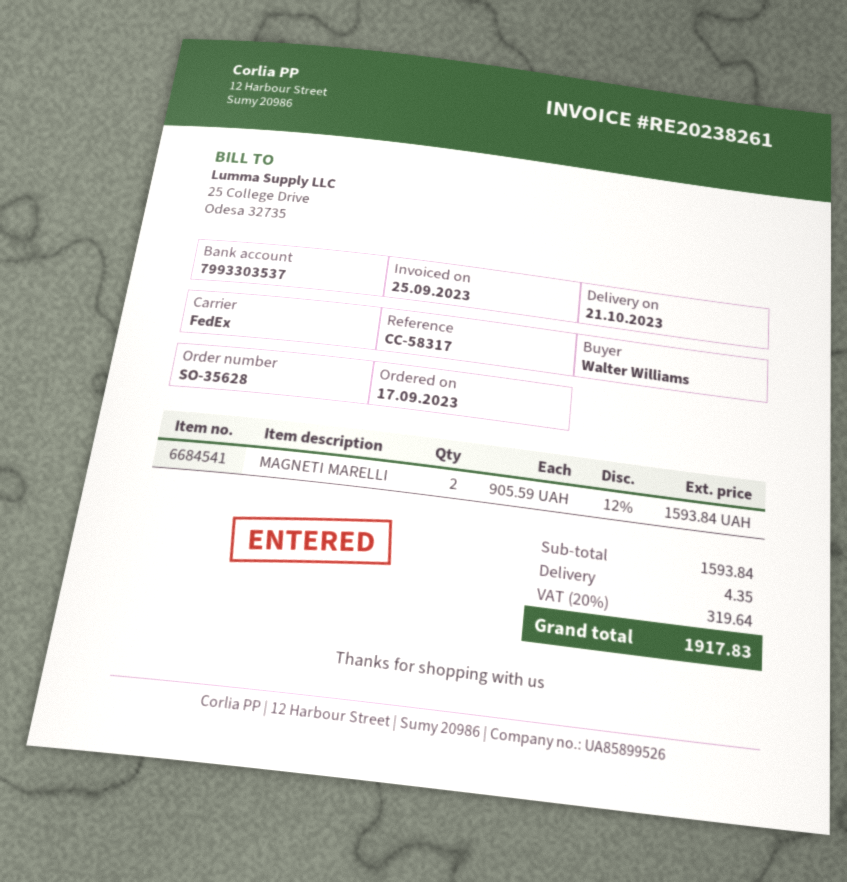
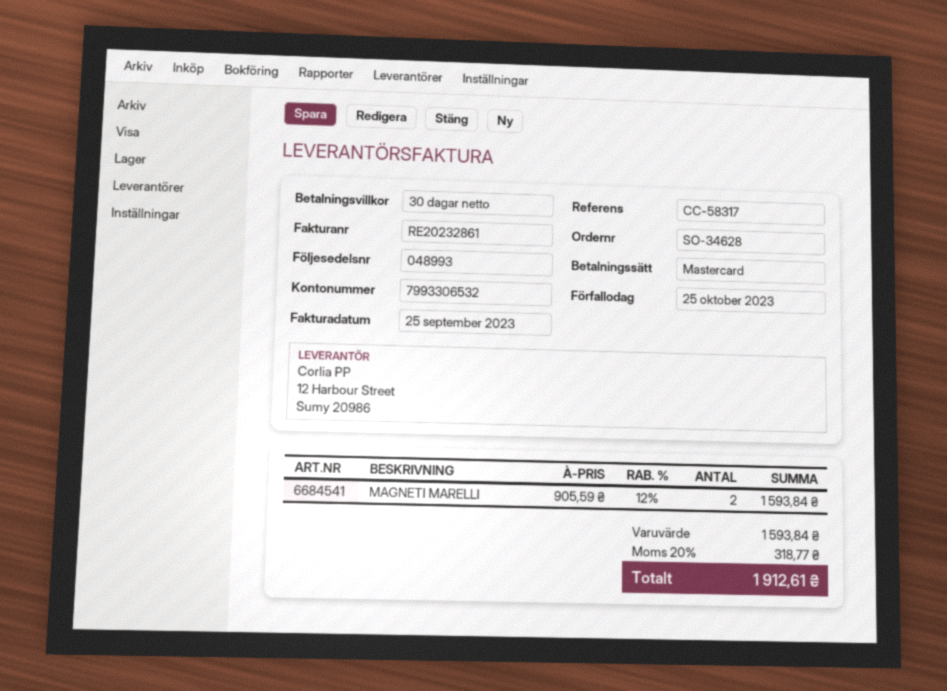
order number: SO-35628 -> SO-34628
invoice number: RE20238261 -> RE20232861
bank account: 7993303537 -> 7993306532
shipping: 4.35 -> none
tax: 20% = 319.64 -> 20% = 318.77
total: 1917.83 -> 1912.61

